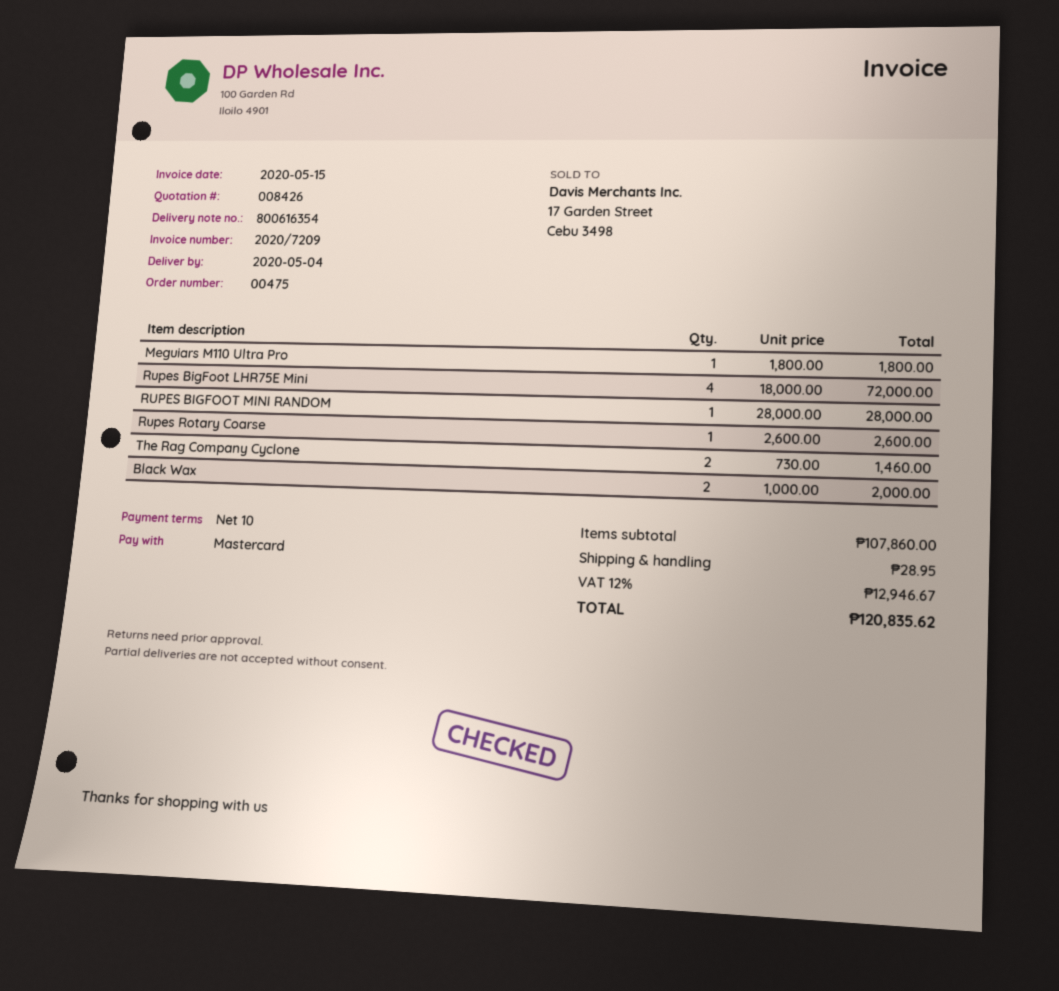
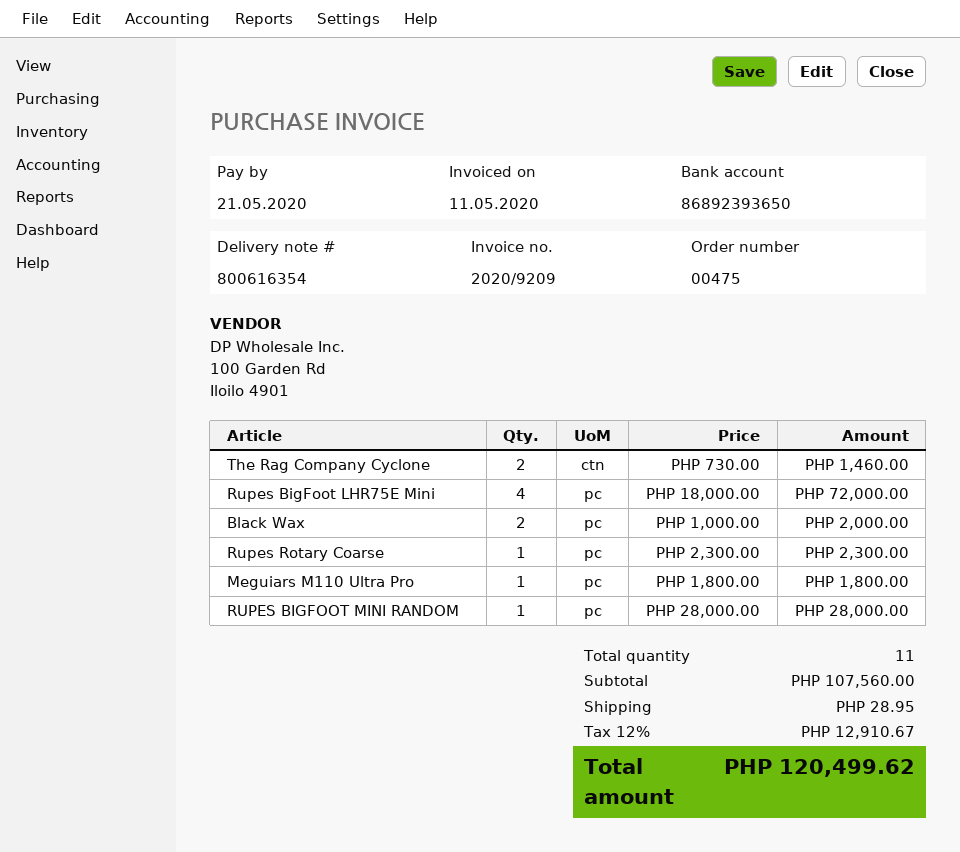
invoice number: 2020/7209 -> 2020/9209
invoice date: 2020-05-15 -> 2020-05-11
Rupes Rotary Coarse: 1 x 2600.00 = 2600.00 -> 1 x 2300.00 = 2300.00
subtotal: 107860.00 -> 107560.00
tax: 12% = 12946.67 -> 12% = 12910.67
total: 120835.62 -> 120499.62

